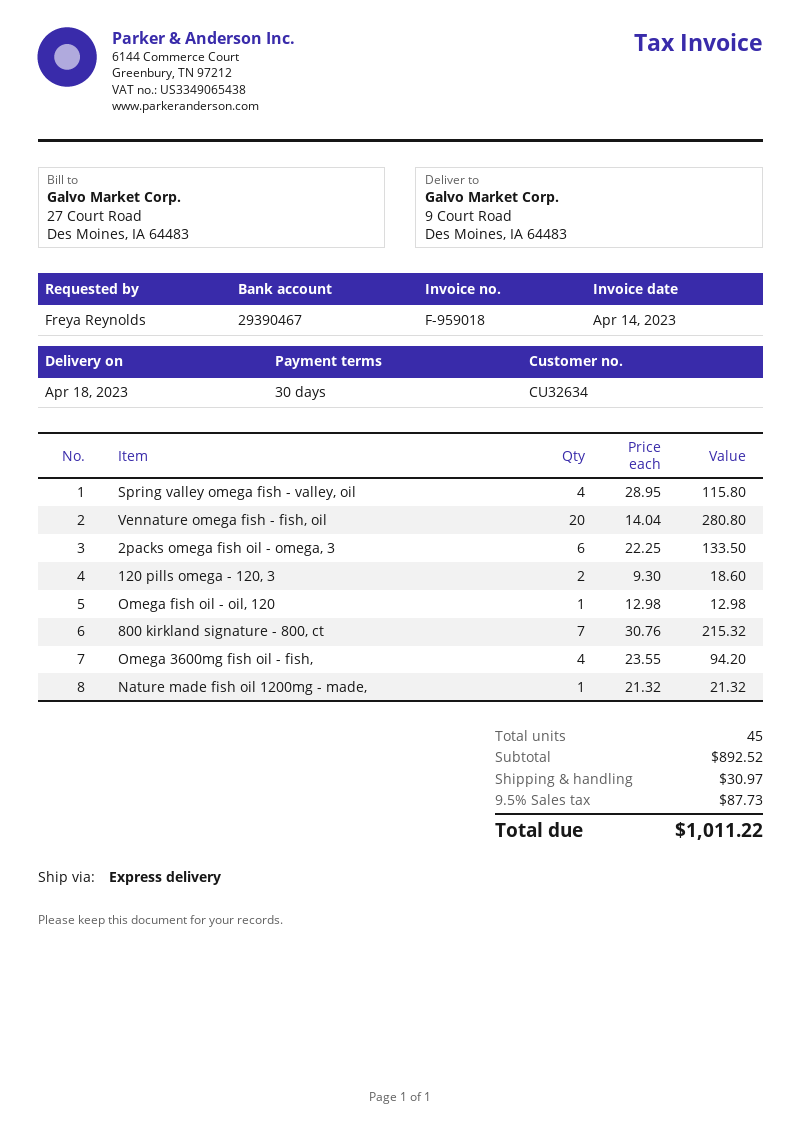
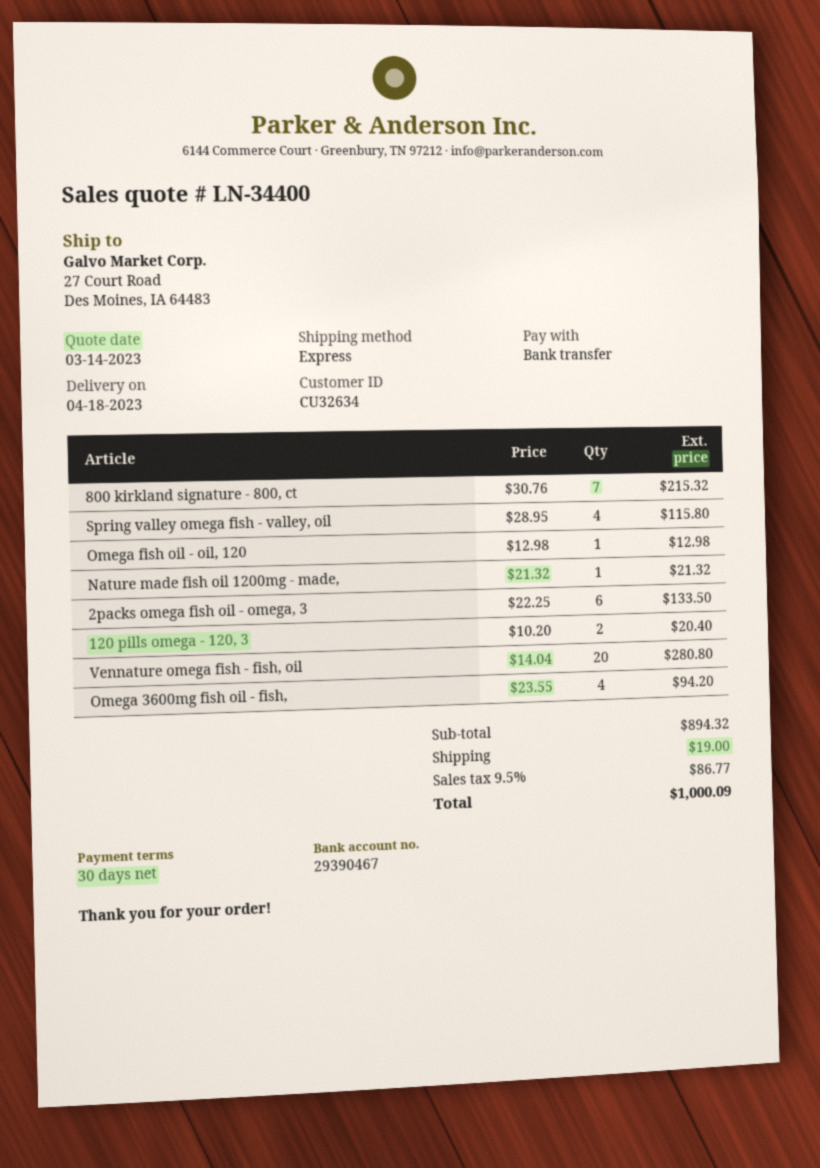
ship to: 9 Court Road, Des Moines, IA 64483 -> 27 Court Road, Des Moines, IA 64483
120 pills omega - 120, 3: 2 x 9.30 = 18.60 -> 2 x 10.20 = 20.40
subtotal: 892.52 -> 894.32
shipping: 30.97 -> 19.00
tax: 9.5% = 87.73 -> 9.5% = 86.77
total: 1011.22 -> 1000.09

